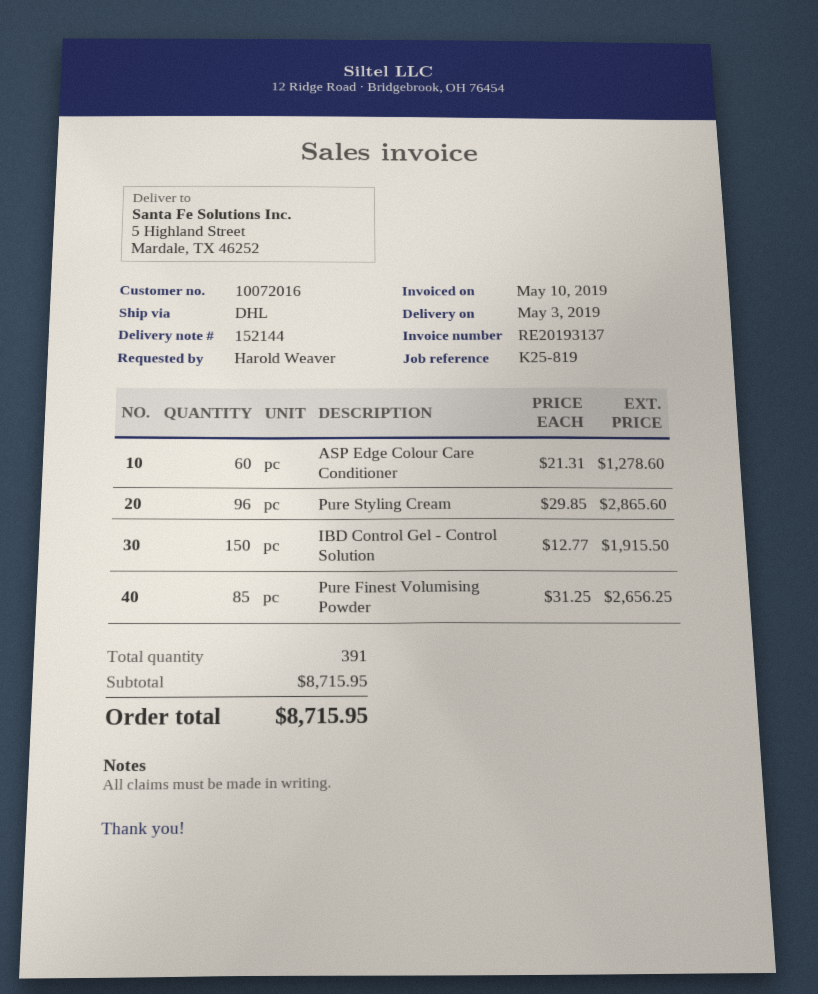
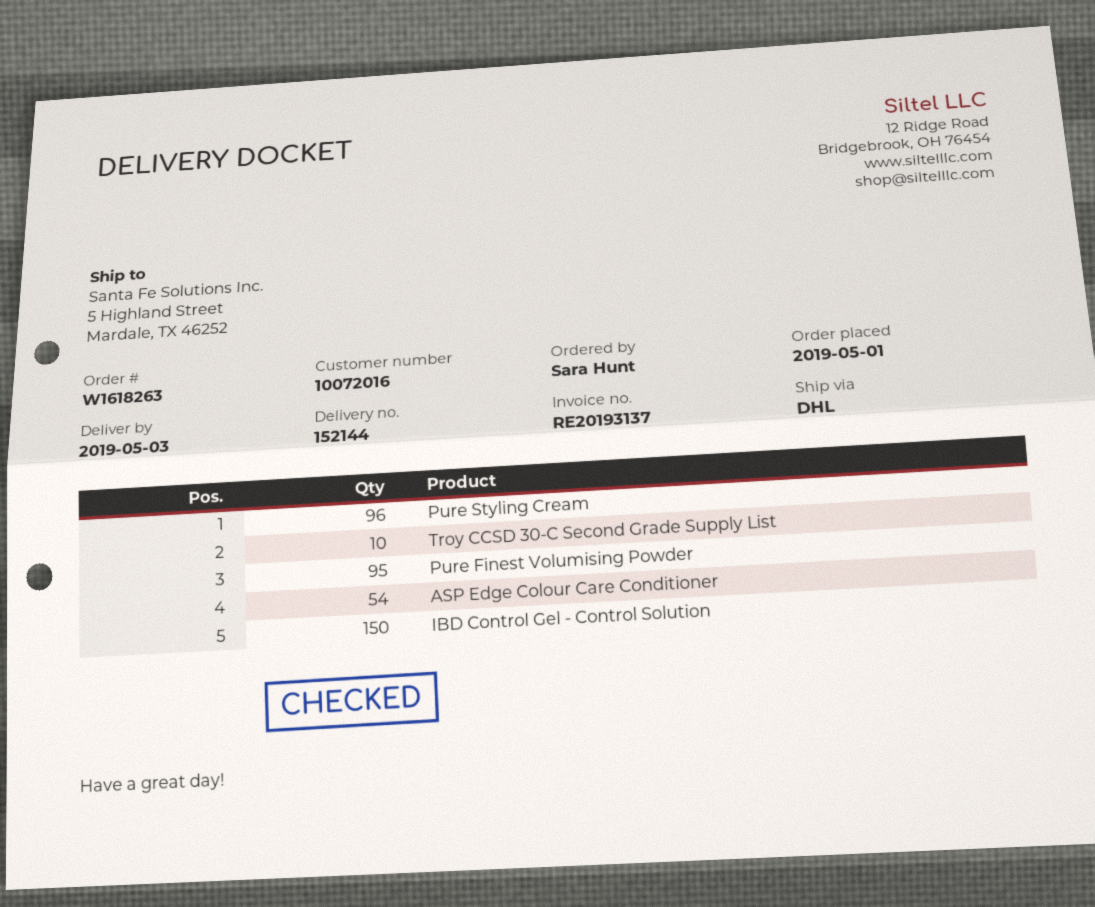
ordered by: Harold Weaver -> Sara Hunt
ASP Edge Colour Care Conditioner: 60 -> 54
Pure Finest Volumising Powder: 85 -> 95
Troy CCSD 30-C Second Grade Supply List: none -> 10

